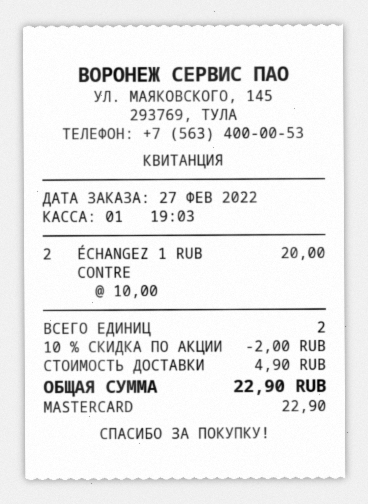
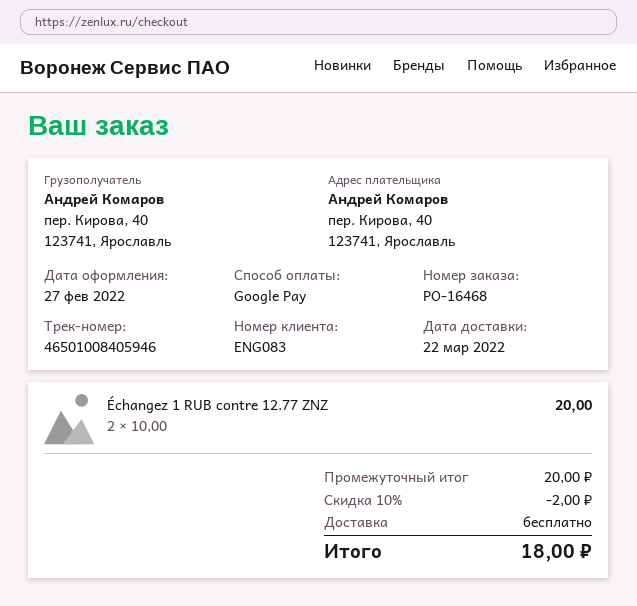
payment method: Mastercard -> Google Pay
shipping: 4.90 -> 0.00
total: 22.90 -> 18.00

